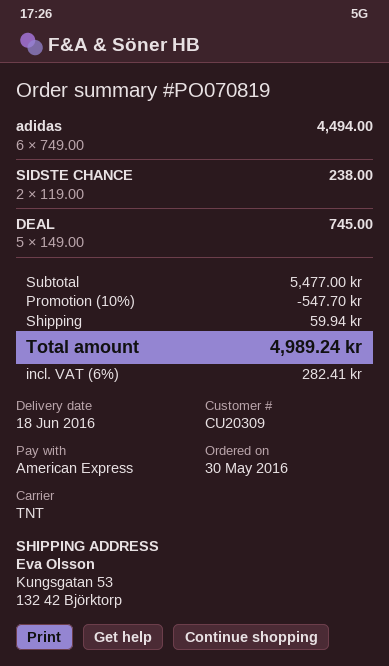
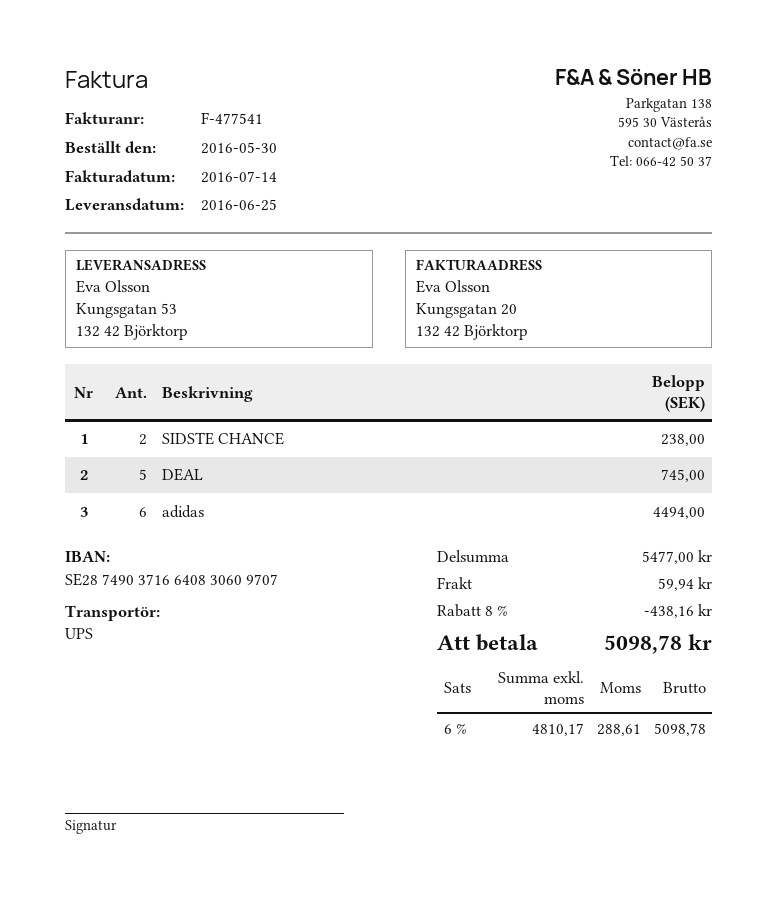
delivery date: 2016-06-18 -> 2016-06-25
shipping method: TNT -> UPS
discount: 10% = 547.70 -> 8% = 438.16
tax: 6% = 282.41 -> 6% = 288.61
total: 4989.24 -> 5098.78

